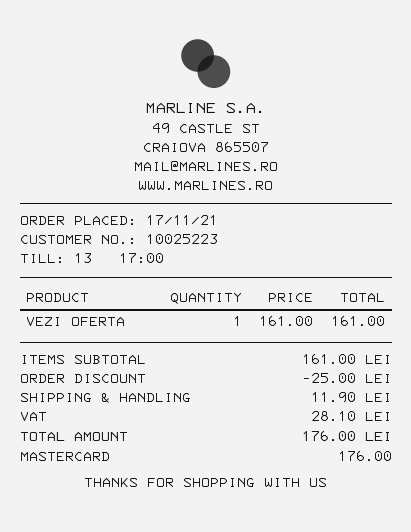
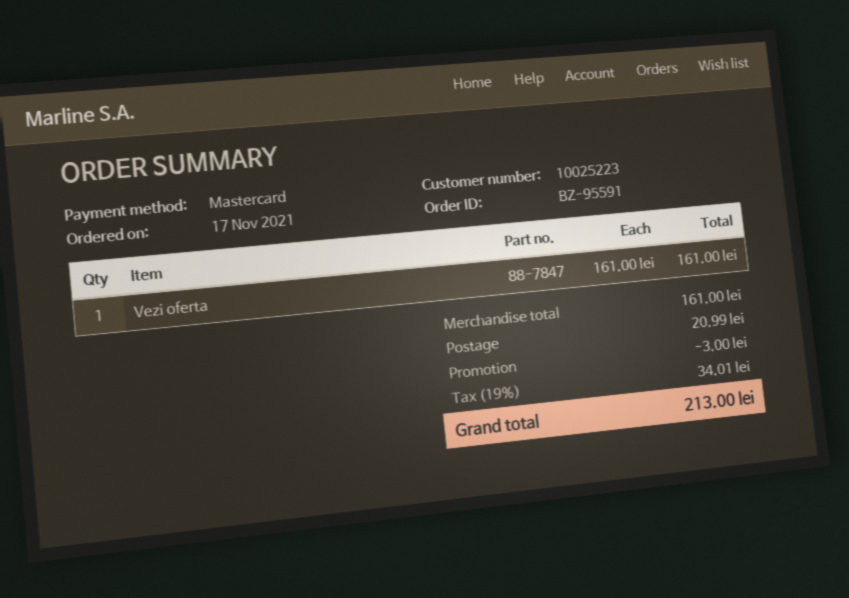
discount: 25.00 -> 3.00
shipping: 11.90 -> 20.99
tax: 28.10 -> 34.01
total: 176.00 -> 213.00

